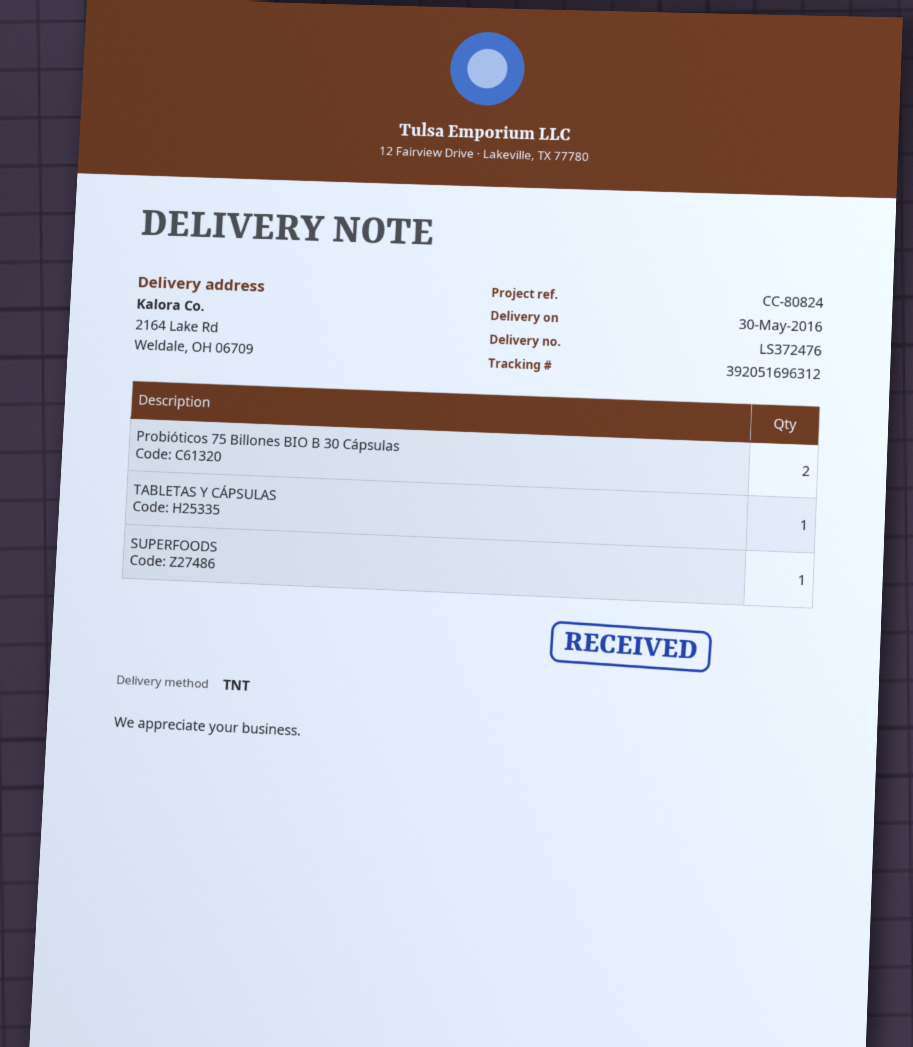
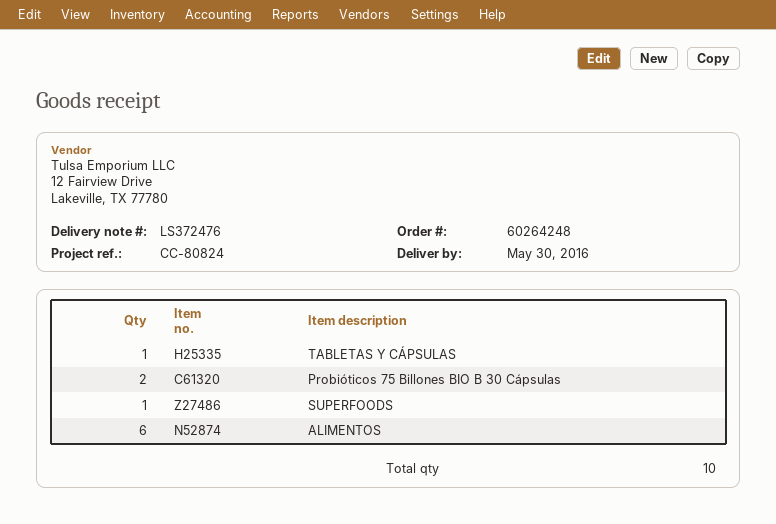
ALIMENTOS: none -> 6

